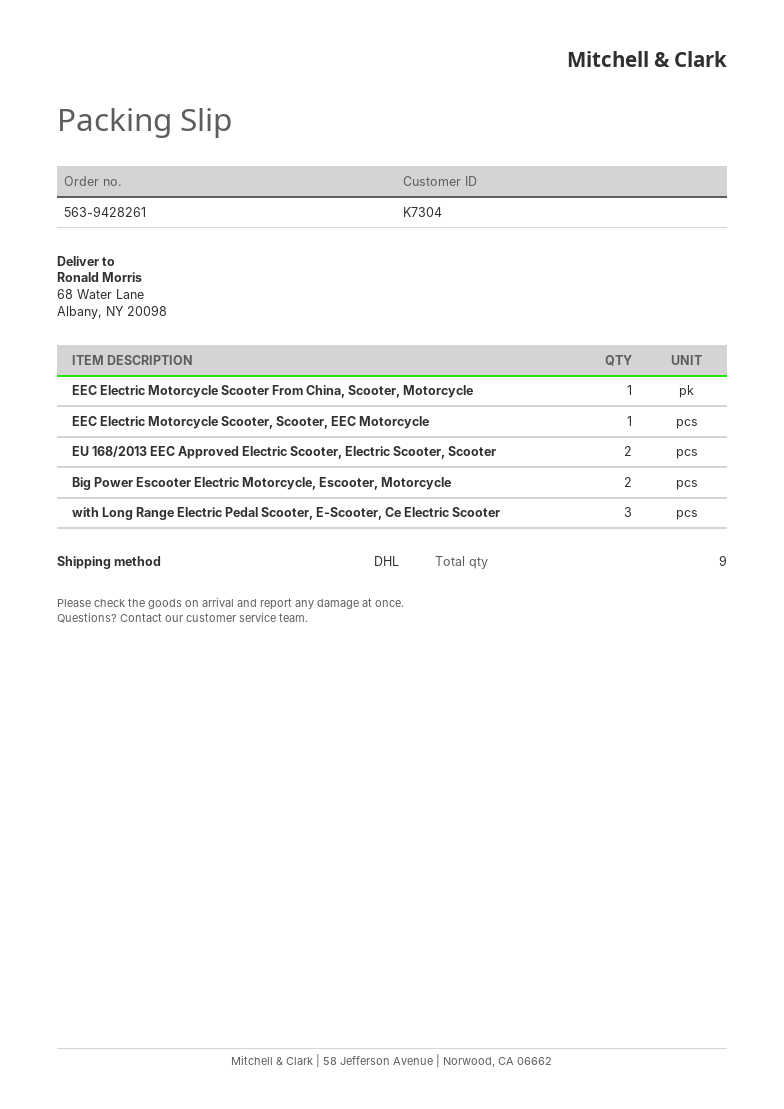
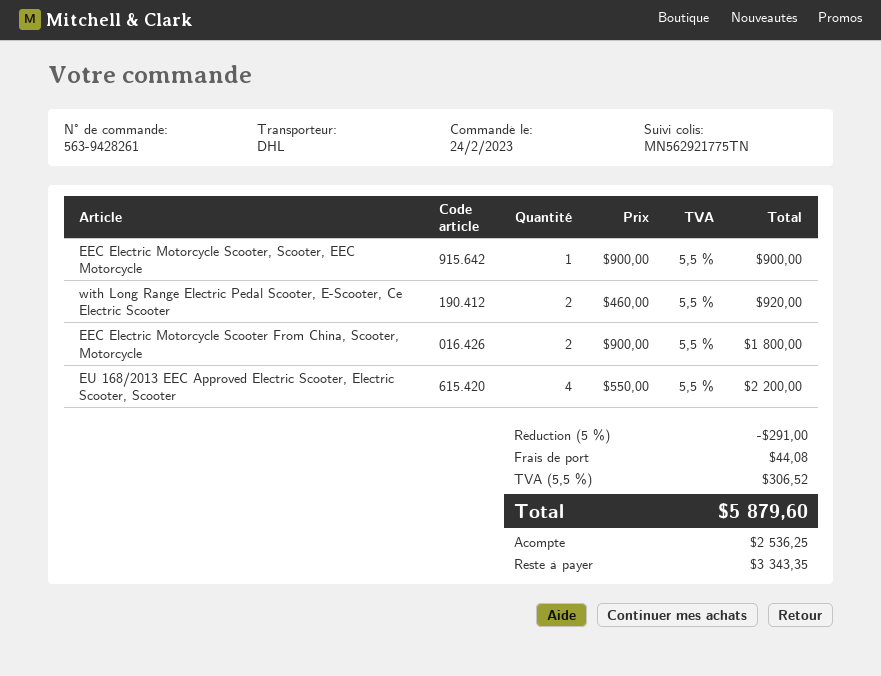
EEC Electric Motorcycle Scooter From China, Scooter, Motorcycle: 1 -> 2
EU 168/2013 EEC Approved Electric Scooter, Electric Scooter, Scooter: 2 -> 4
Big Power Escooter Electric Motorcycle, Escooter, Motorcycle: 2 -> none
with Long Range Electric Pedal Scooter, E-Scooter, Ce Electric Scooter: 3 -> 2

